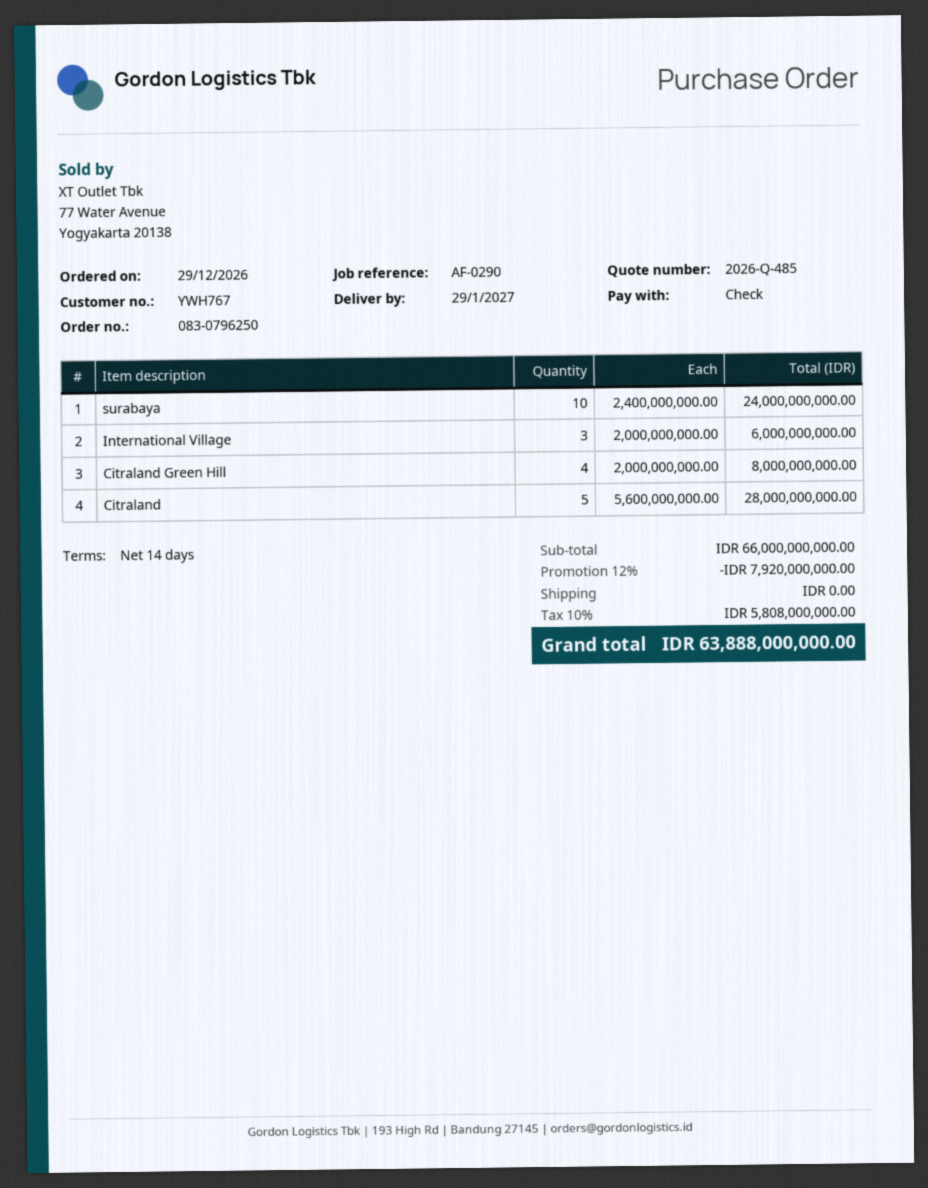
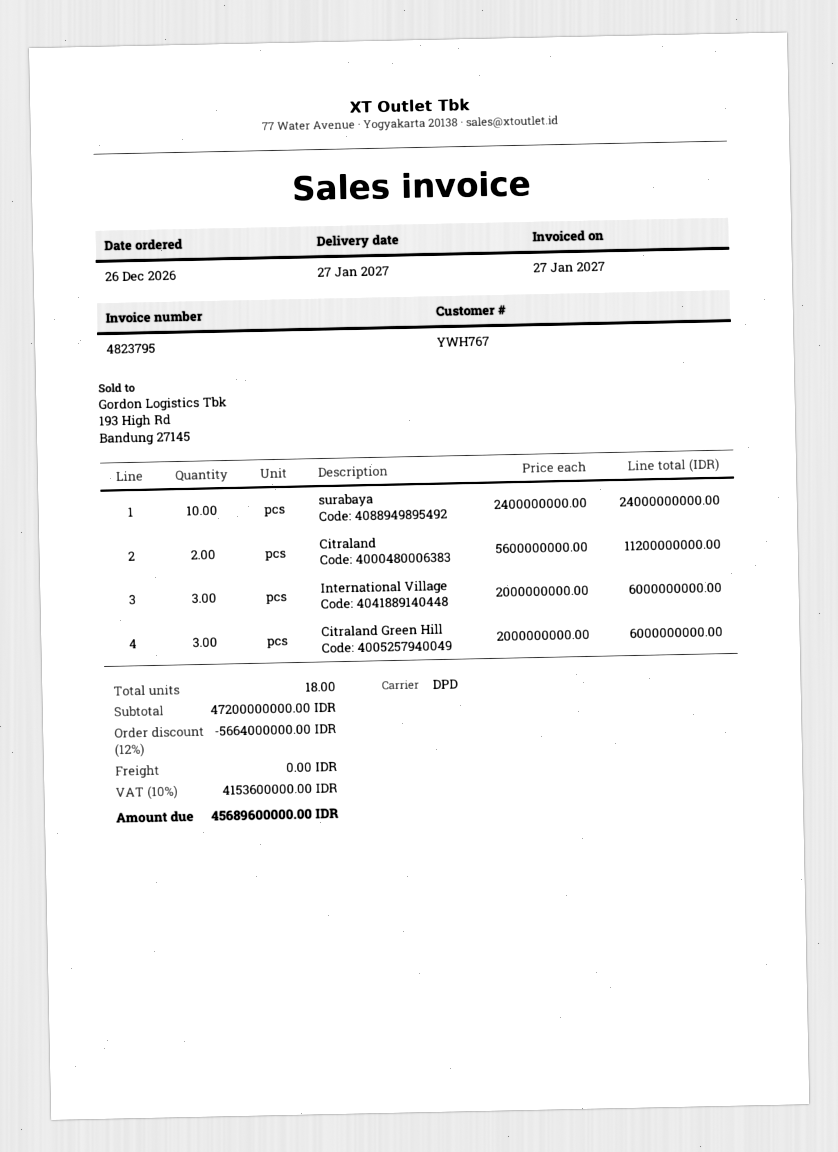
order date: 2026-12-29 -> 2026-12-26
delivery date: 2027-01-29 -> 2027-01-27
Citraland Green Hill: 4 x 2000000000.00 = 8000000000.00 -> 3 x 2000000000.00 = 6000000000.00
Citraland: 5 x 5600000000.00 = 28000000000.00 -> 2 x 5600000000.00 = 11200000000.00
subtotal: 66000000000.00 -> 47200000000.00
discount: 12% = 7920000000.00 -> 12% = 5664000000.00
tax: 10% = 5808000000.00 -> 10% = 4153600000.00
total: 63888000000.00 -> 45689600000.00

